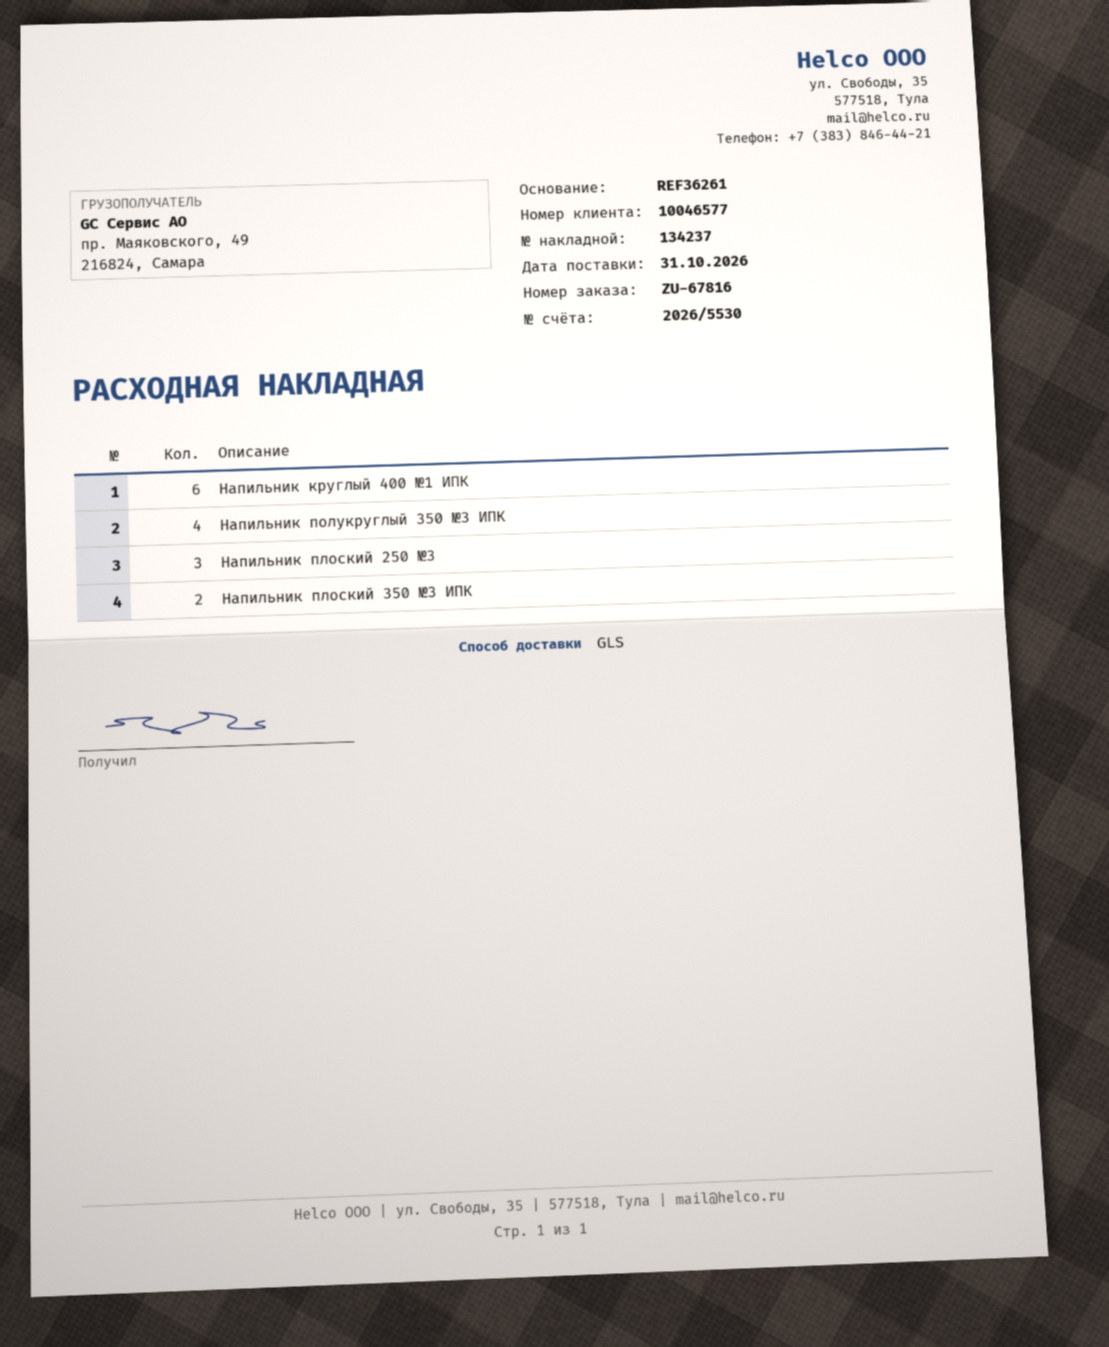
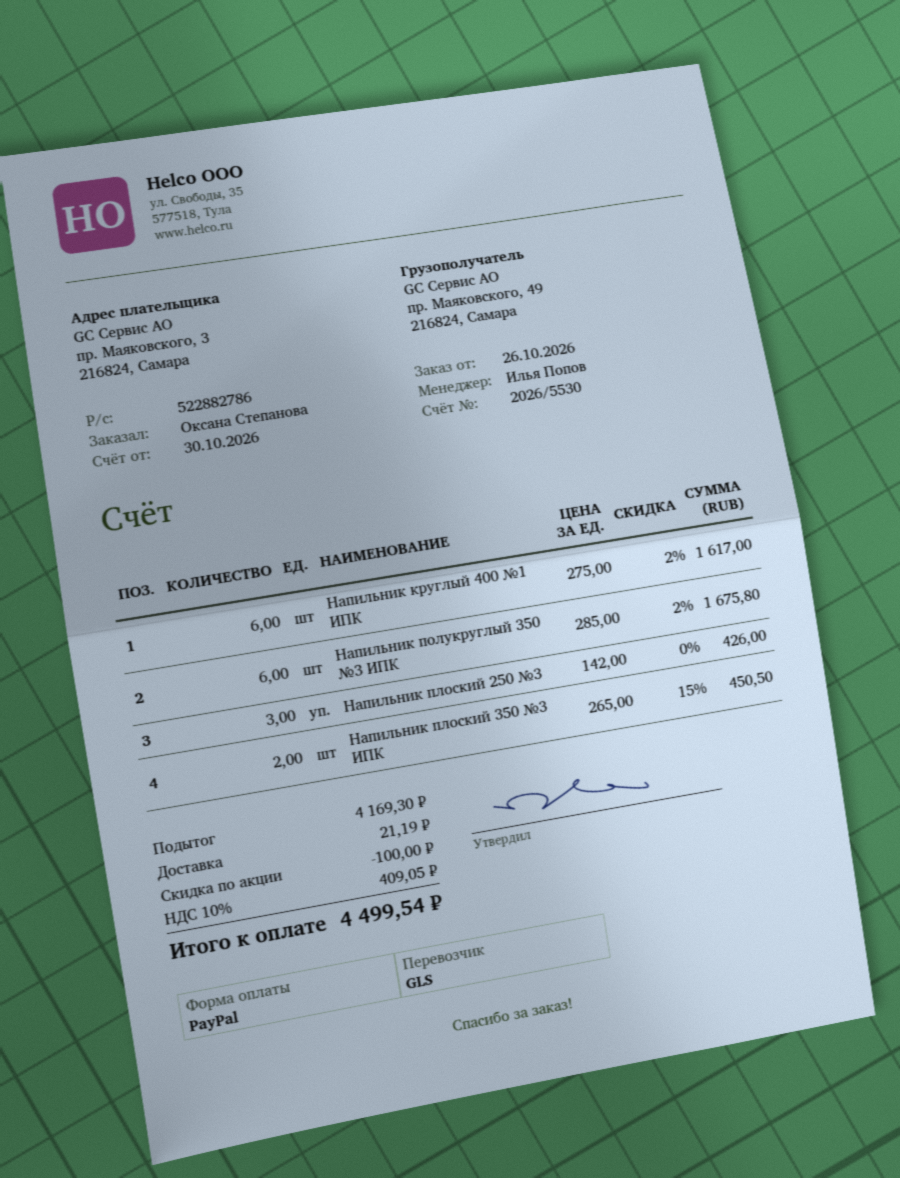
Напильник полукруглый 350 №3 ИПК: 4 -> 6

